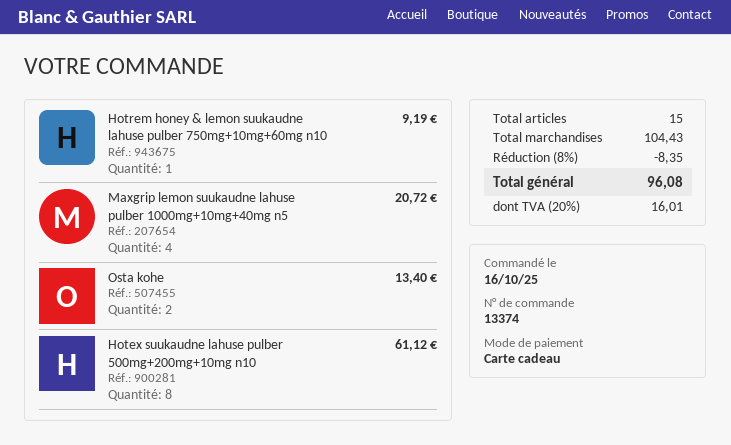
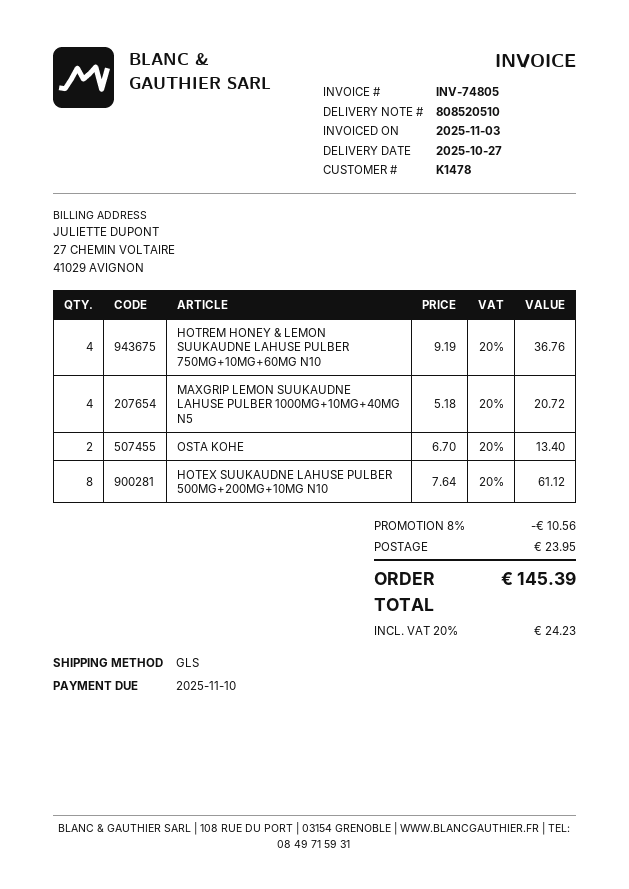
Hotrem honey & lemon suukaudne lahuse pulber 750mg+10mg+60mg n10: 1 for 9.19 -> 4 for 36.76
discount: 8% = 8.35 -> 8% = 10.56
shipping: none -> 23.95
tax: 20% = 16.01 -> 20% = 24.23
total: 96.08 -> 145.39

